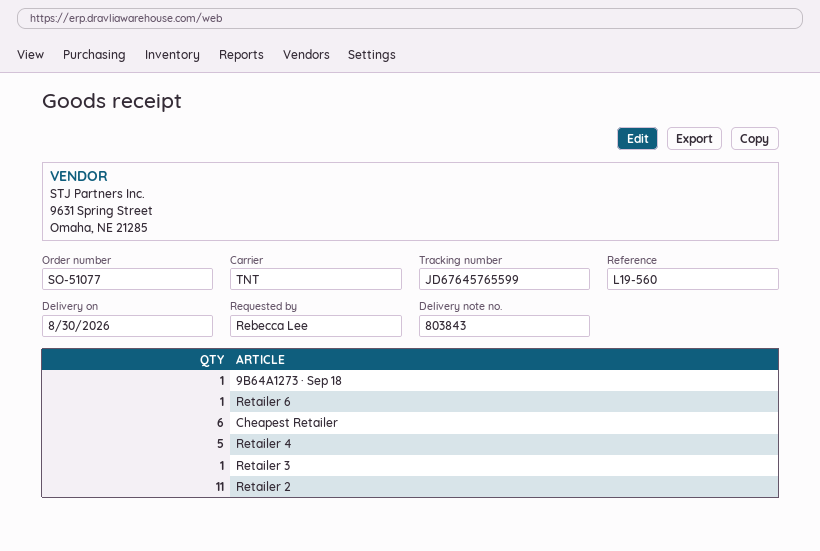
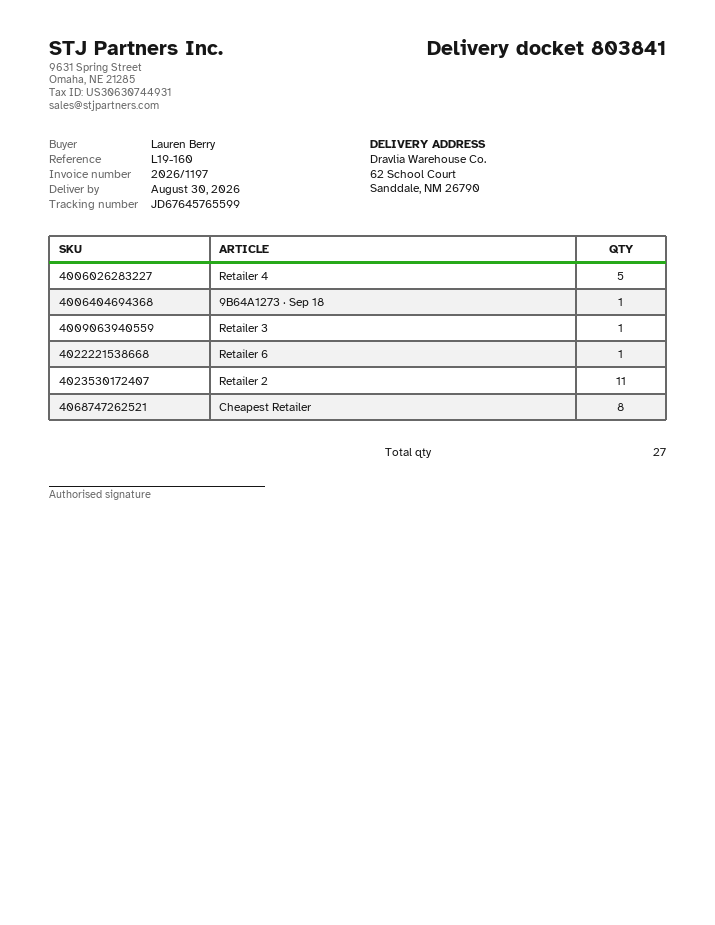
delivery note number: 803843 -> 803841
reference: L19-560 -> L19-160
ordered by: Rebecca Lee -> Lauren Berry
Cheapest Retailer: 6 -> 8

